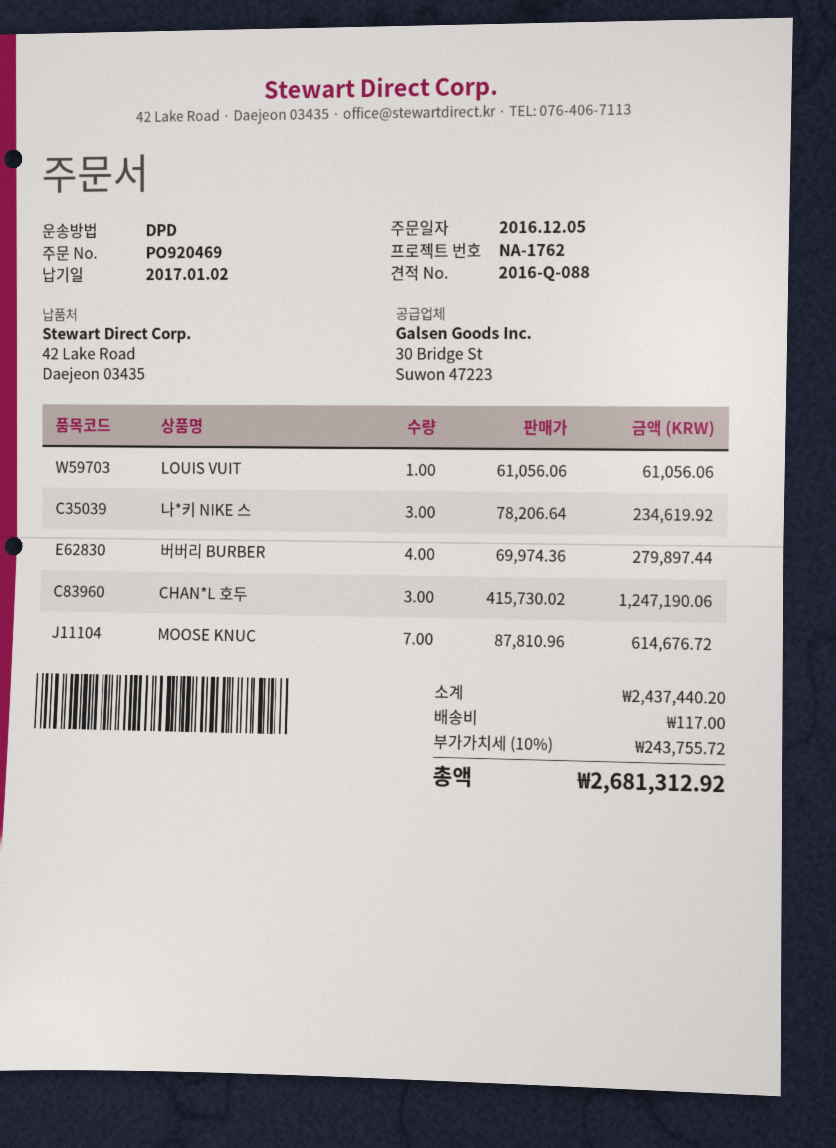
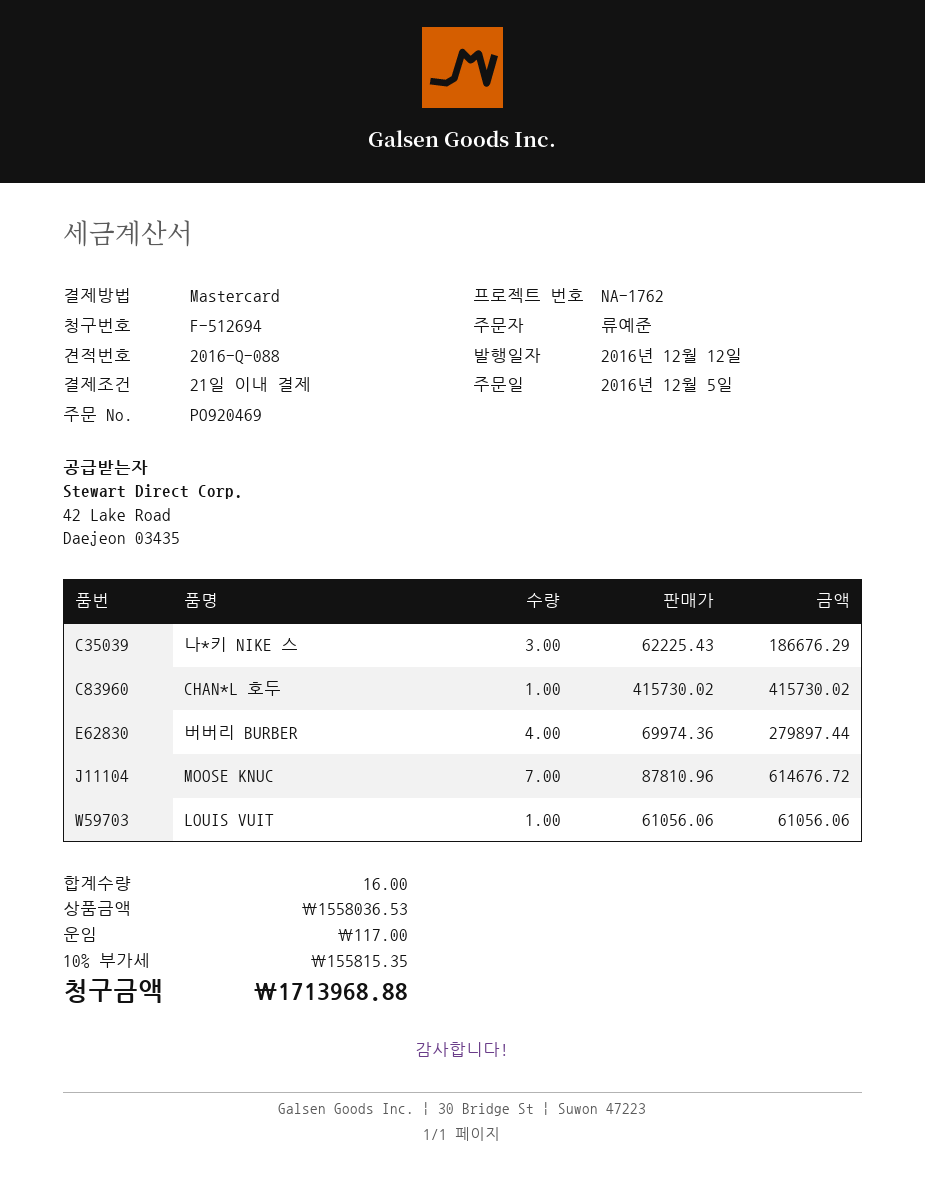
나*키 NIKE 스: 3 x 78206.64 = 234619.92 -> 3 x 62225.43 = 186676.29
CHAN*L 호두: 3 x 415730.02 = 1247190.06 -> 1 x 415730.02 = 415730.02
subtotal: 2437440.20 -> 1558036.53
tax: 10% = 243755.72 -> 10% = 155815.35
total: 2681312.92 -> 1713968.88

